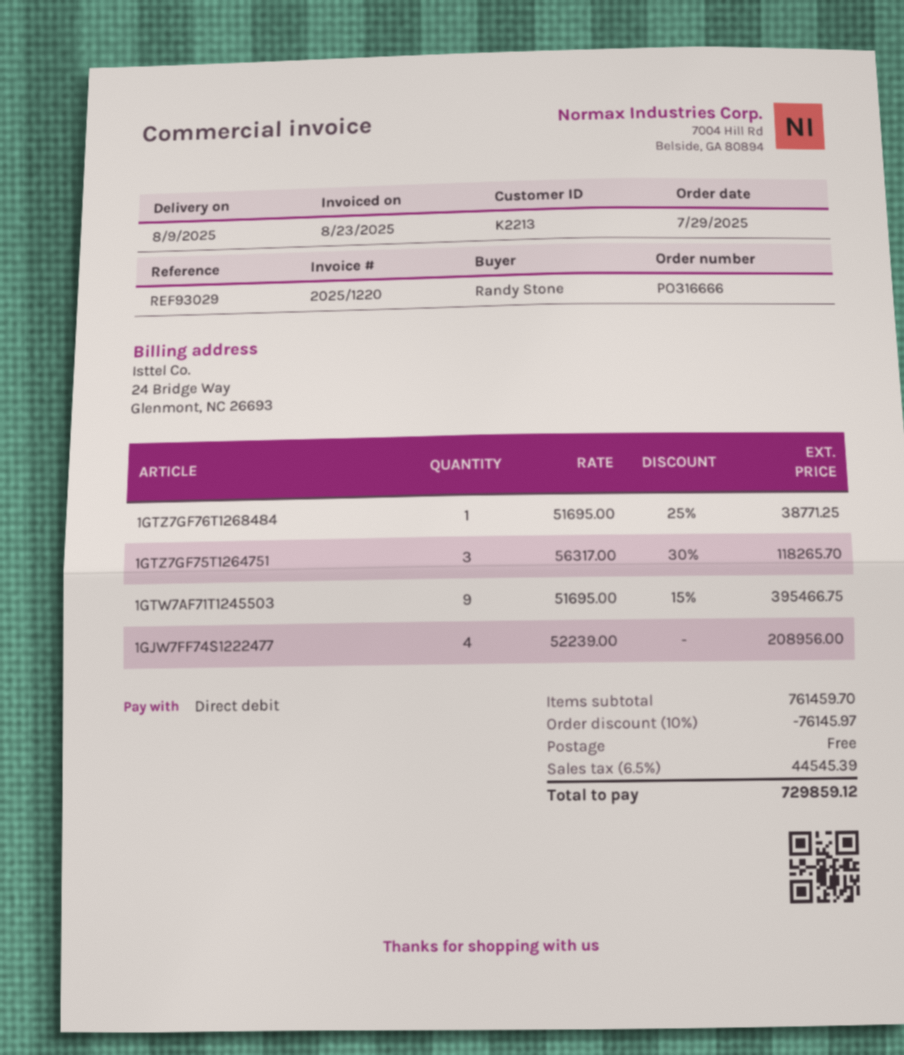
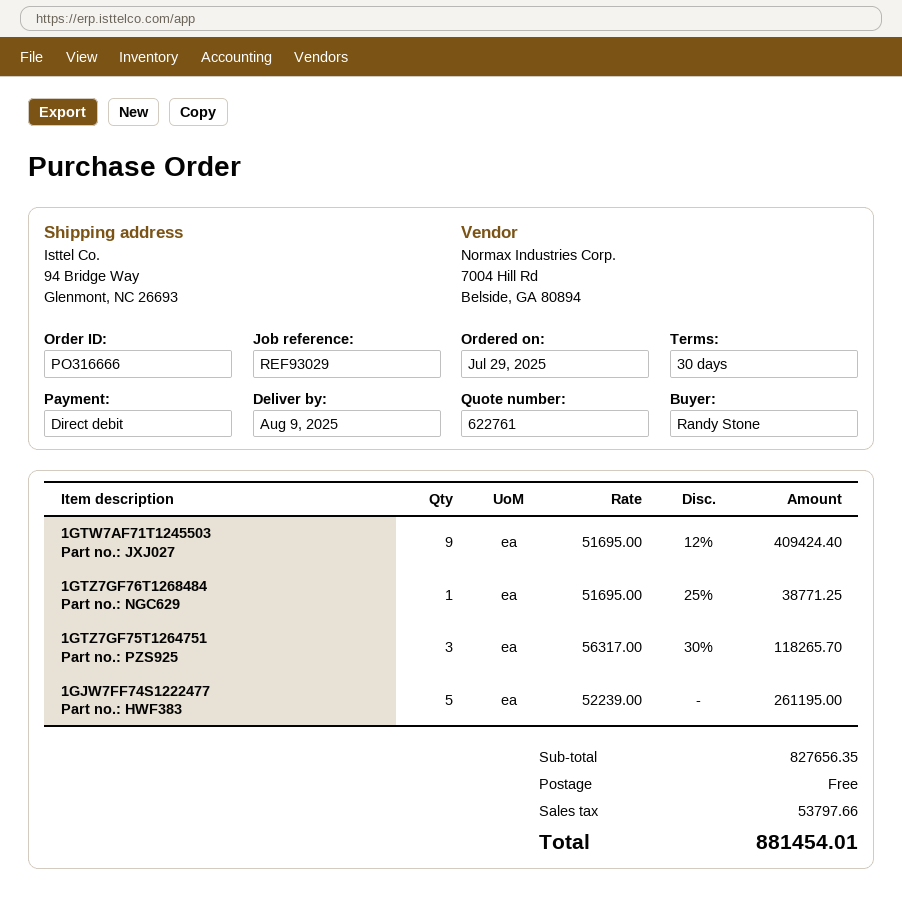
1GTW7AF71T1245503: 9 x 51695.00 - 15% = 395466.75 -> 9 x 51695.00 - 12% = 409424.40
1GJW7FF74S1222477: 4 x 52239.00 = 208956.00 -> 5 x 52239.00 = 261195.00
subtotal: 761459.70 -> 827656.35
discount: 10% = 76145.97 -> none
tax: 44545.39 -> 53797.66
total: 729859.12 -> 881454.01

